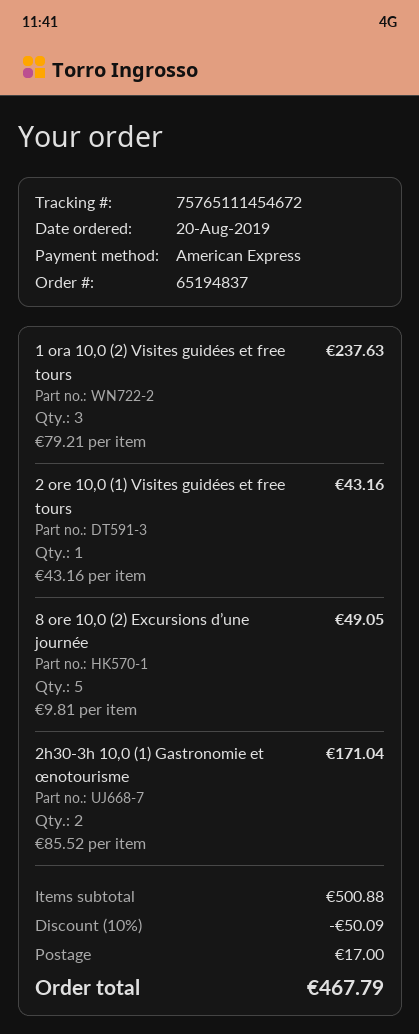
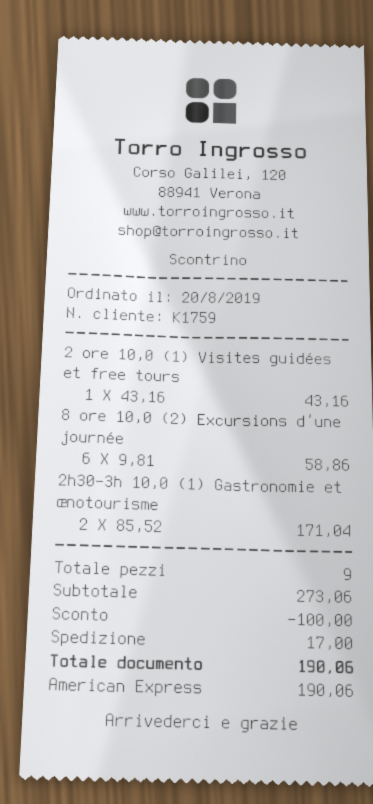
1 ora 10,0 (2) Visites guidées et free tours: 3 x 79.21 = 237.63 -> none
8 ore 10,0 (2) Excursions d’une journée: 5 x 9.81 = 49.05 -> 6 x 9.81 = 58.86
subtotal: 500.88 -> 273.06
discount: 50.09 -> 100.00
total: 467.79 -> 190.06

